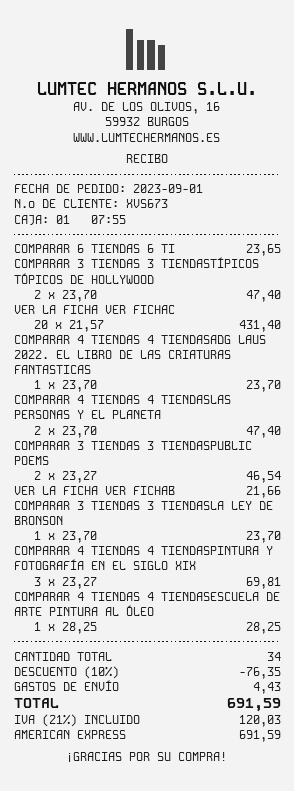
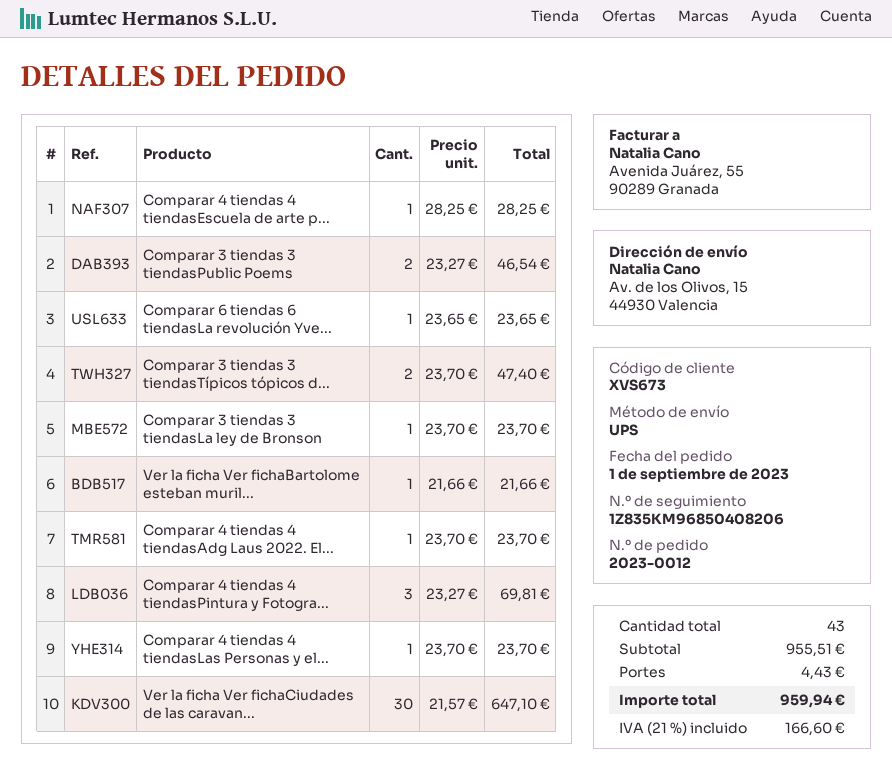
VER LA FICHA VER FICHAC: 20 x 21.57 = 431.40 -> 30 x 21.57 = 647.10
COMPARAR 4 TIENDAS 4 TIENDASLAS PERSONAS Y EL PLANETA: 2 x 23.70 = 47.40 -> 1 x 23.70 = 23.70
total quantity: 34 -> 43
discount: 10% = 76.35 -> none
tax: 21% = 120.03 -> 21% = 166.60
total: 691.59 -> 959.94

